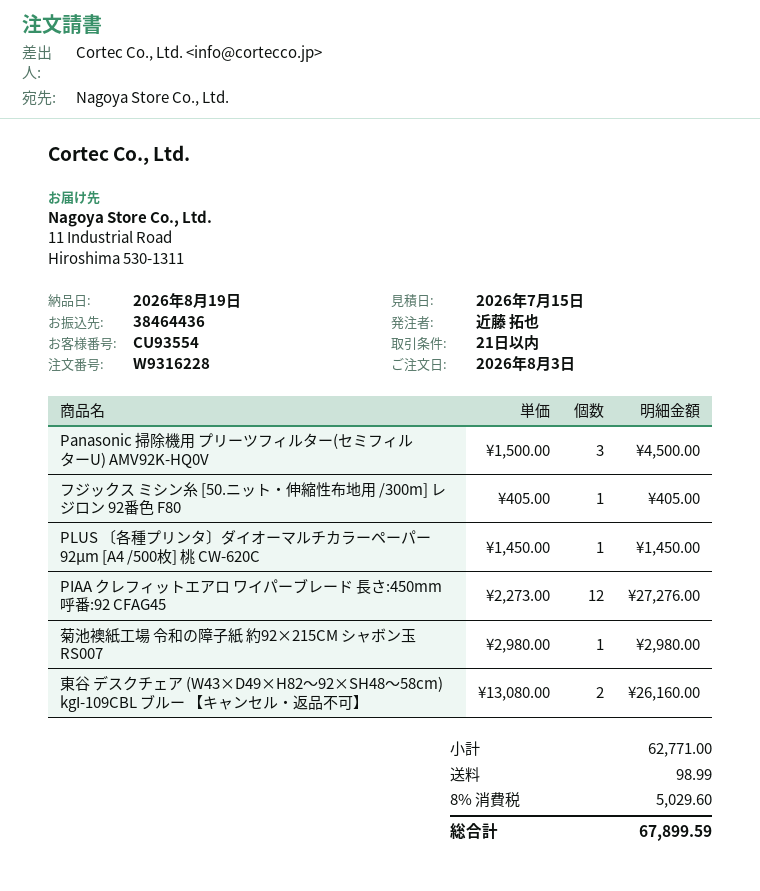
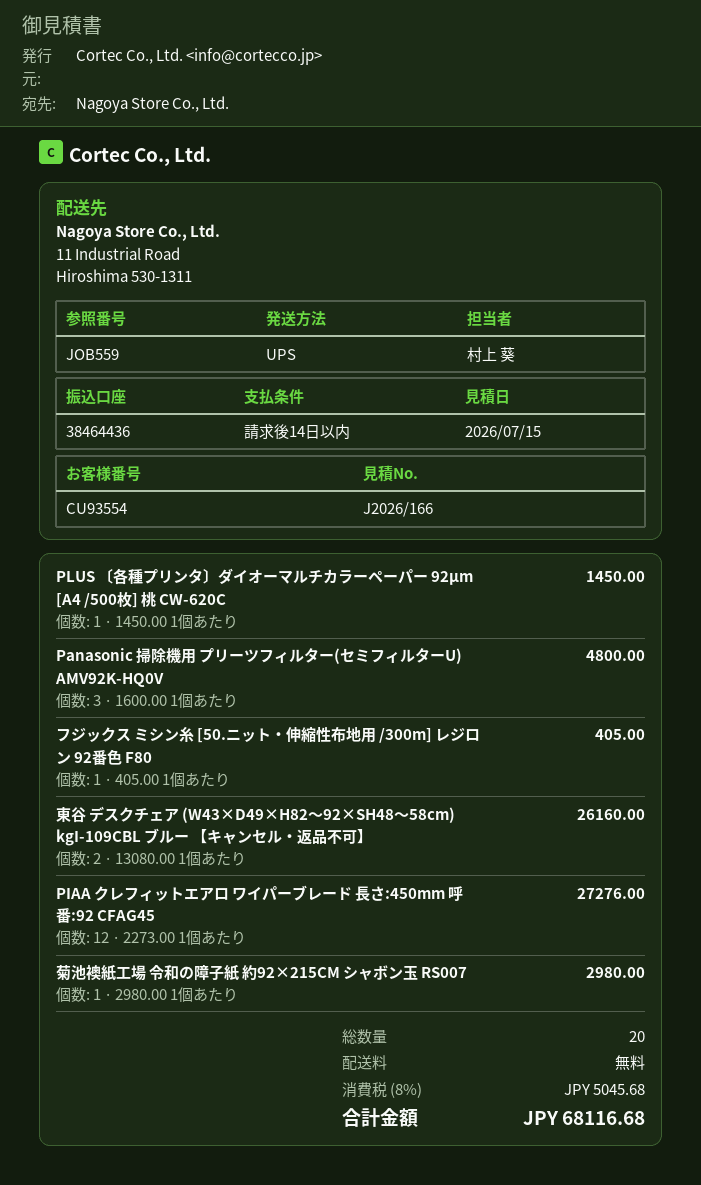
payment terms: 21 days -> 14 days
Panasonic 掃除機用 プリーツフィルター(セミフィルターU) AMV92K-HQ0V: 3 x 1500.00 = 4500.00 -> 3 x 1600.00 = 4800.00
shipping: 98.99 -> 0.00
tax: 8% = 5029.60 -> 8% = 5045.68
total: 67899.59 -> 68116.68

